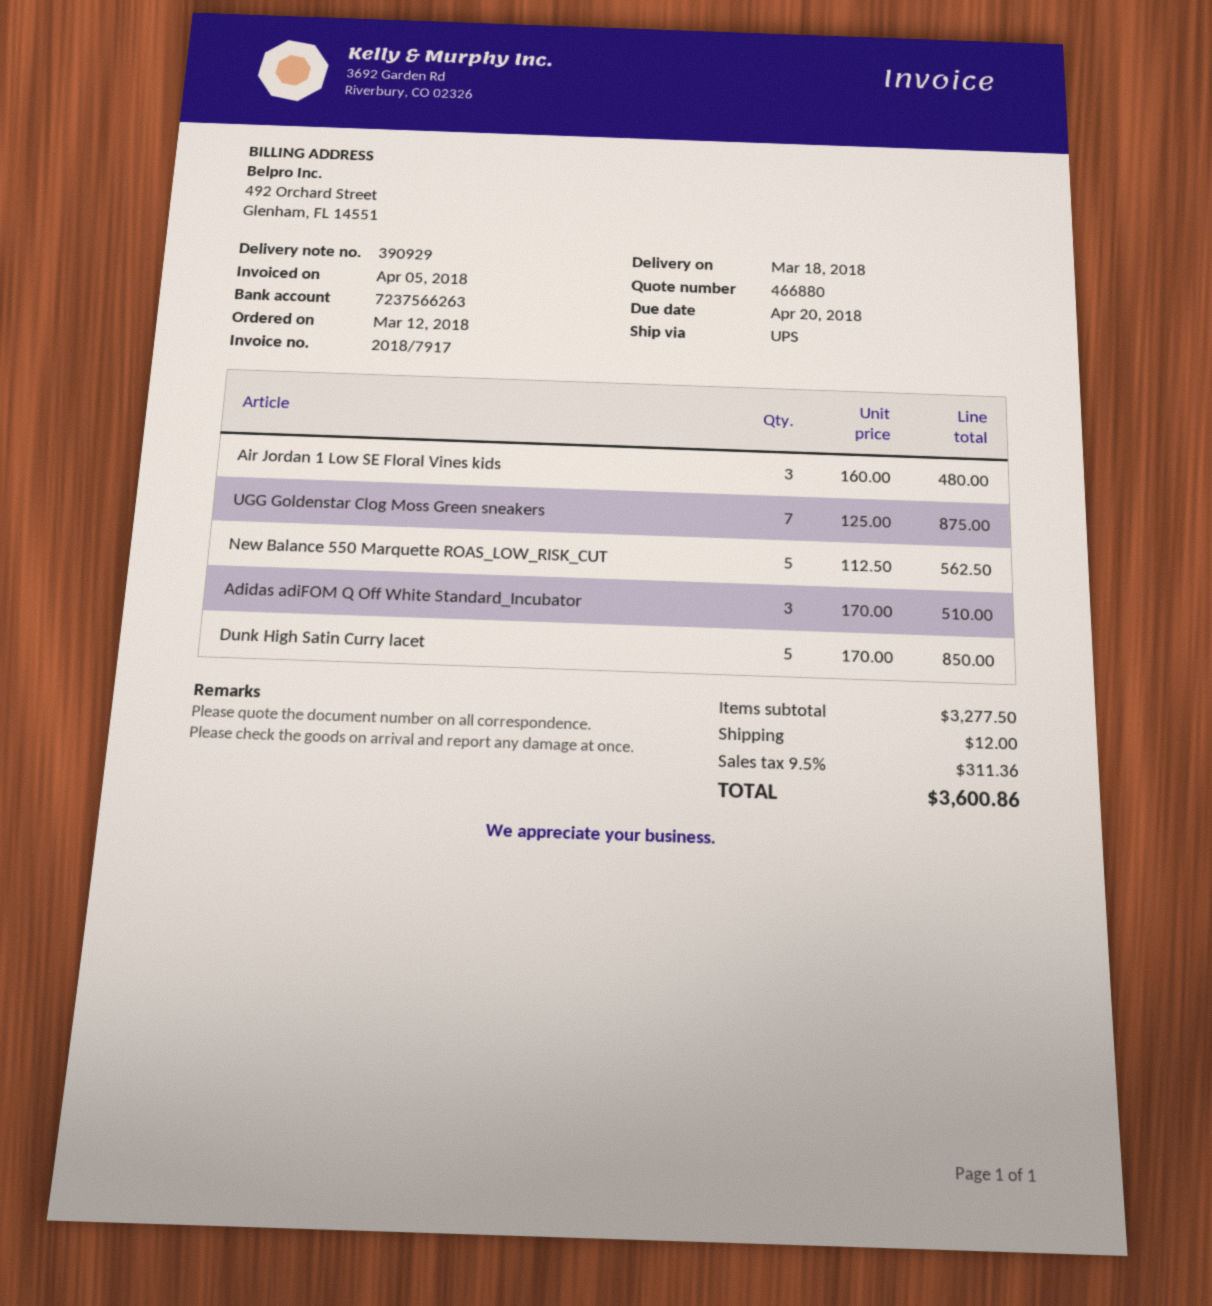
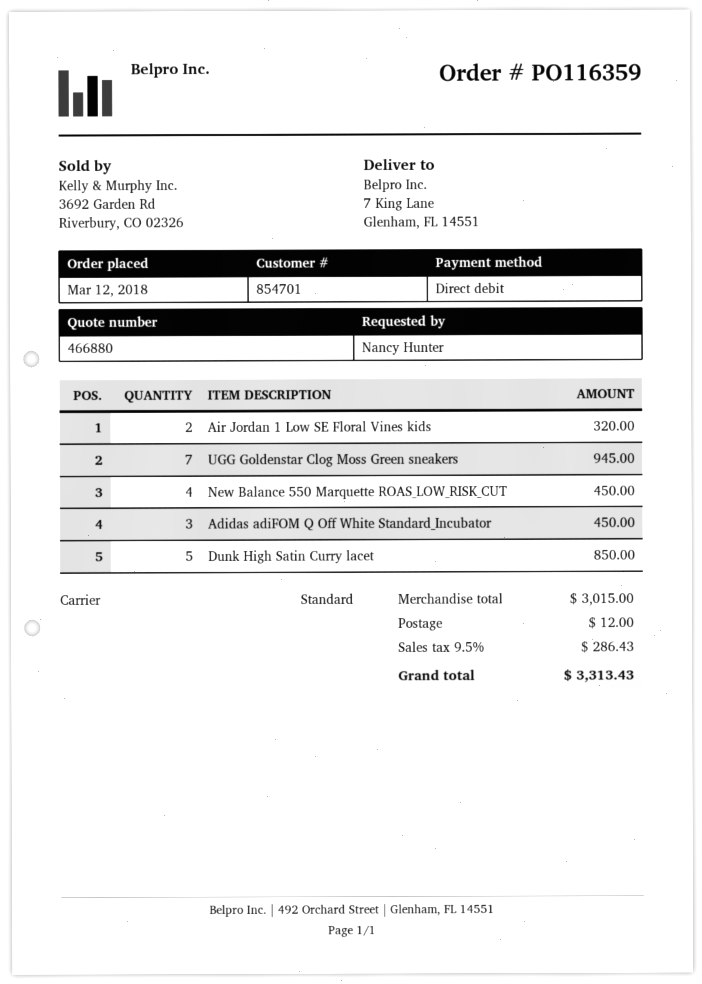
shipping method: UPS -> standard
Air Jordan 1 Low SE Floral Vines kids: 3 for 480.00 -> 2 for 320.00
UGG Goldenstar Clog Moss Green sneakers: 7 for 875.00 -> 7 for 945.00
New Balance 550 Marquette ROAS_LOW_RISK_CUT: 5 for 562.50 -> 4 for 450.00
Adidas adiFOM Q Off White Standard_Incubator: 3 for 510.00 -> 3 for 450.00
subtotal: 3277.50 -> 3015.00
tax: 9.5% = 311.36 -> 9.5% = 286.43
total: 3600.86 -> 3313.43

